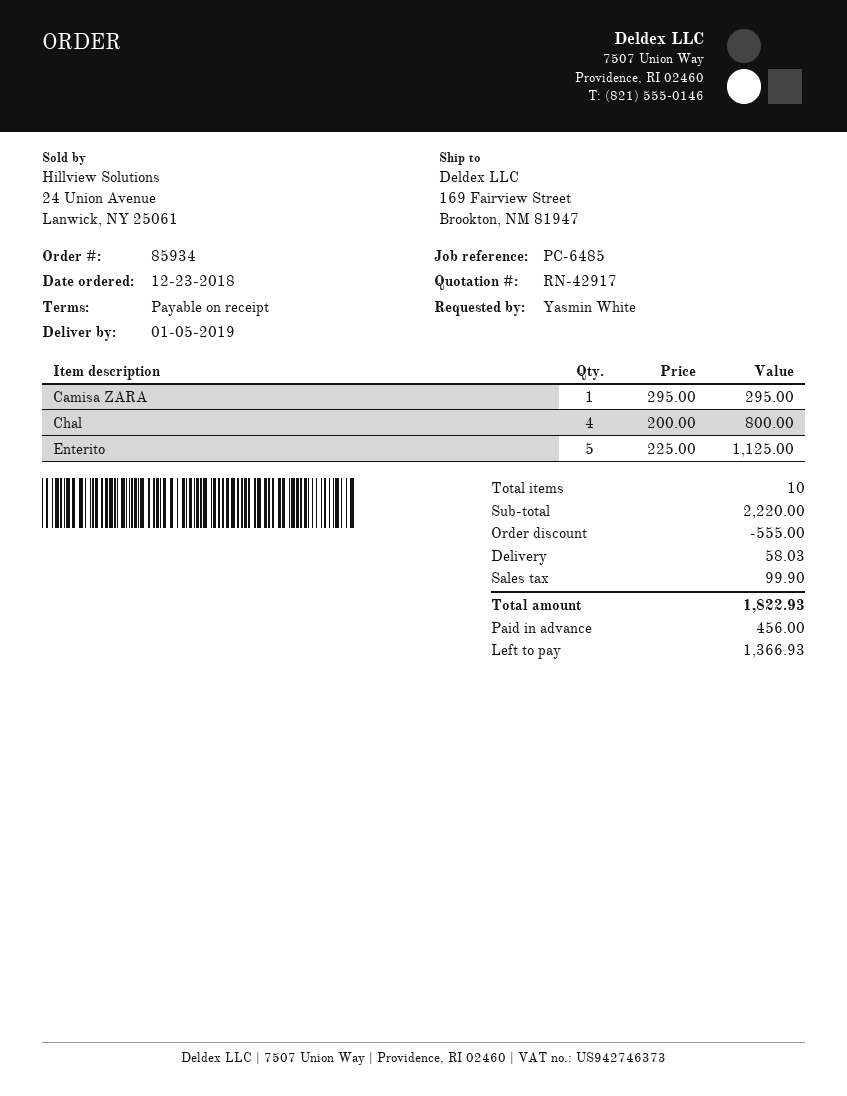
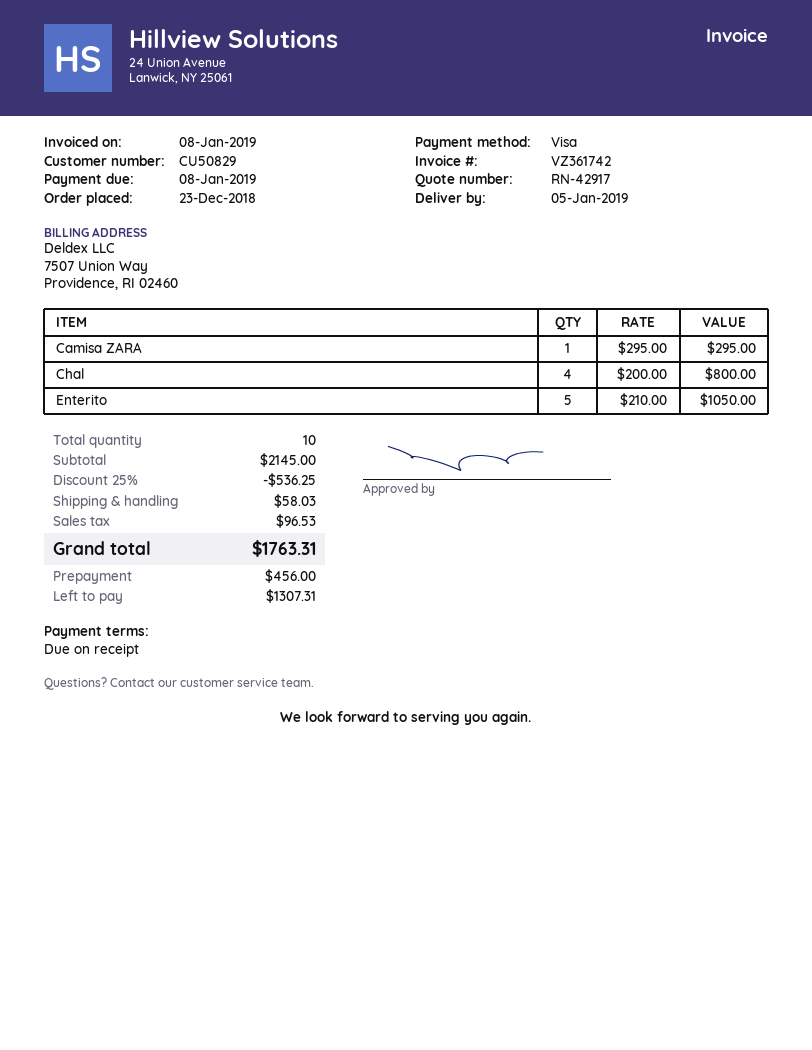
Enterito: 5 x 225.00 = 1125.00 -> 5 x 210.00 = 1050.00
subtotal: 2220.00 -> 2145.00
discount: 555.00 -> 536.25
tax: 99.90 -> 96.53
total: 1822.93 -> 1763.31
balance: 1366.93 -> 1307.31

